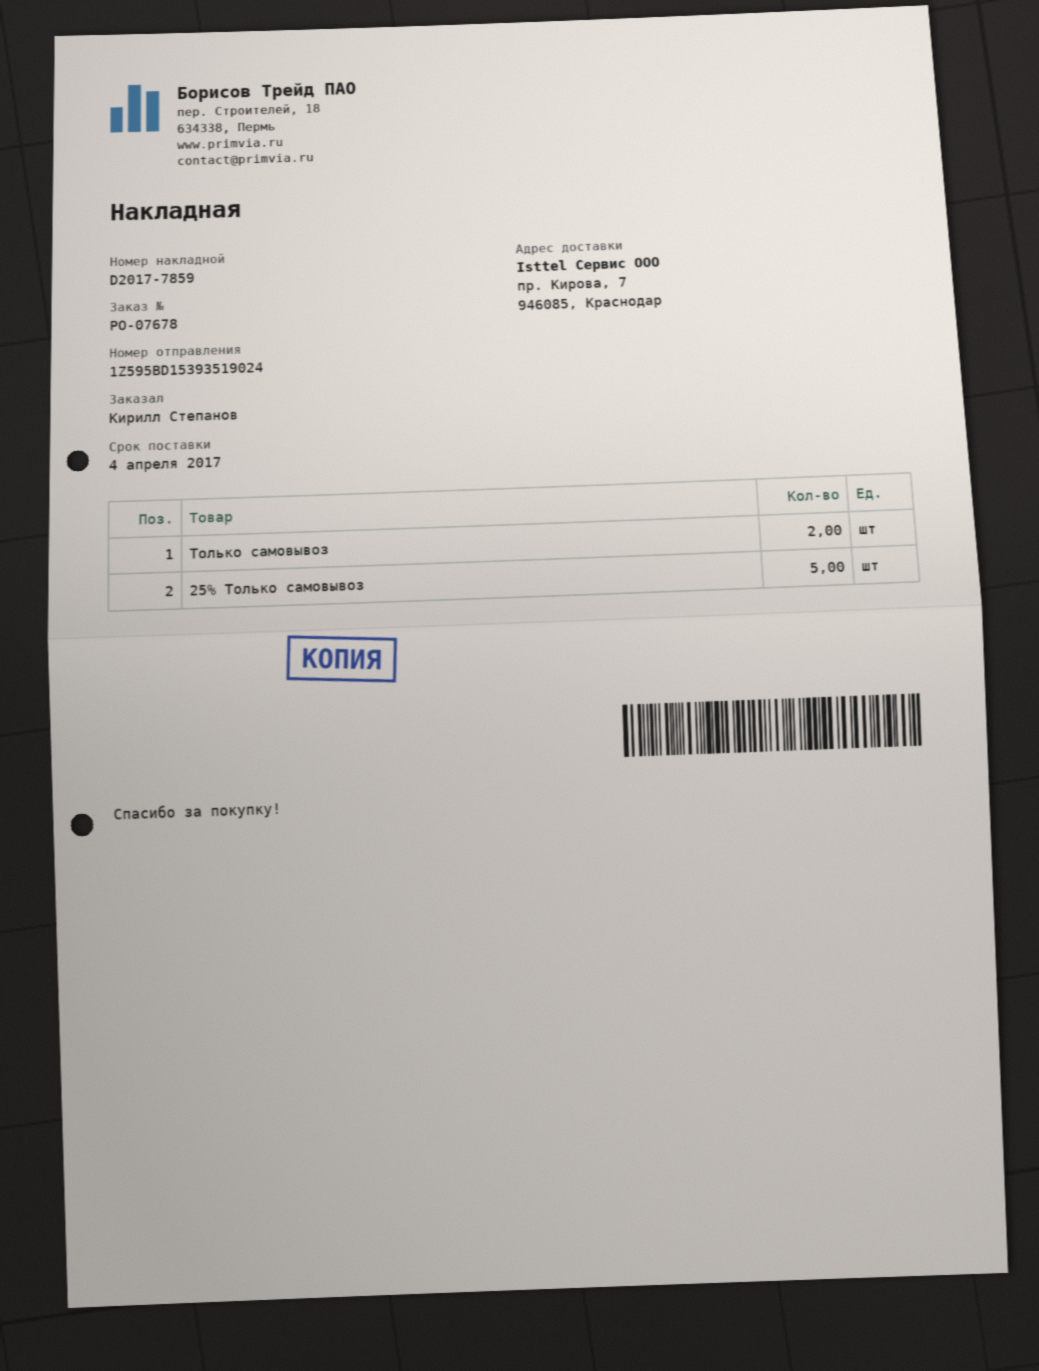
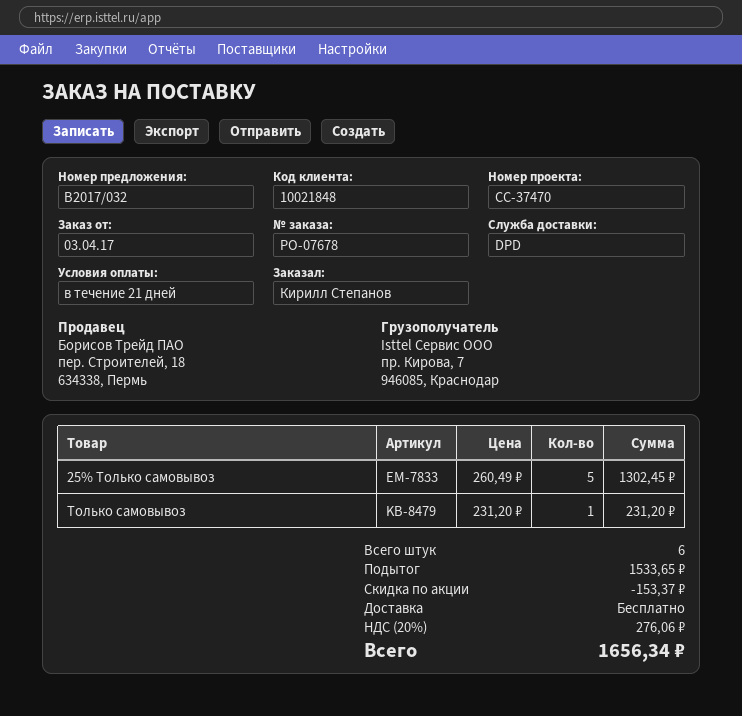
Только самовывоз: 2 -> 1

